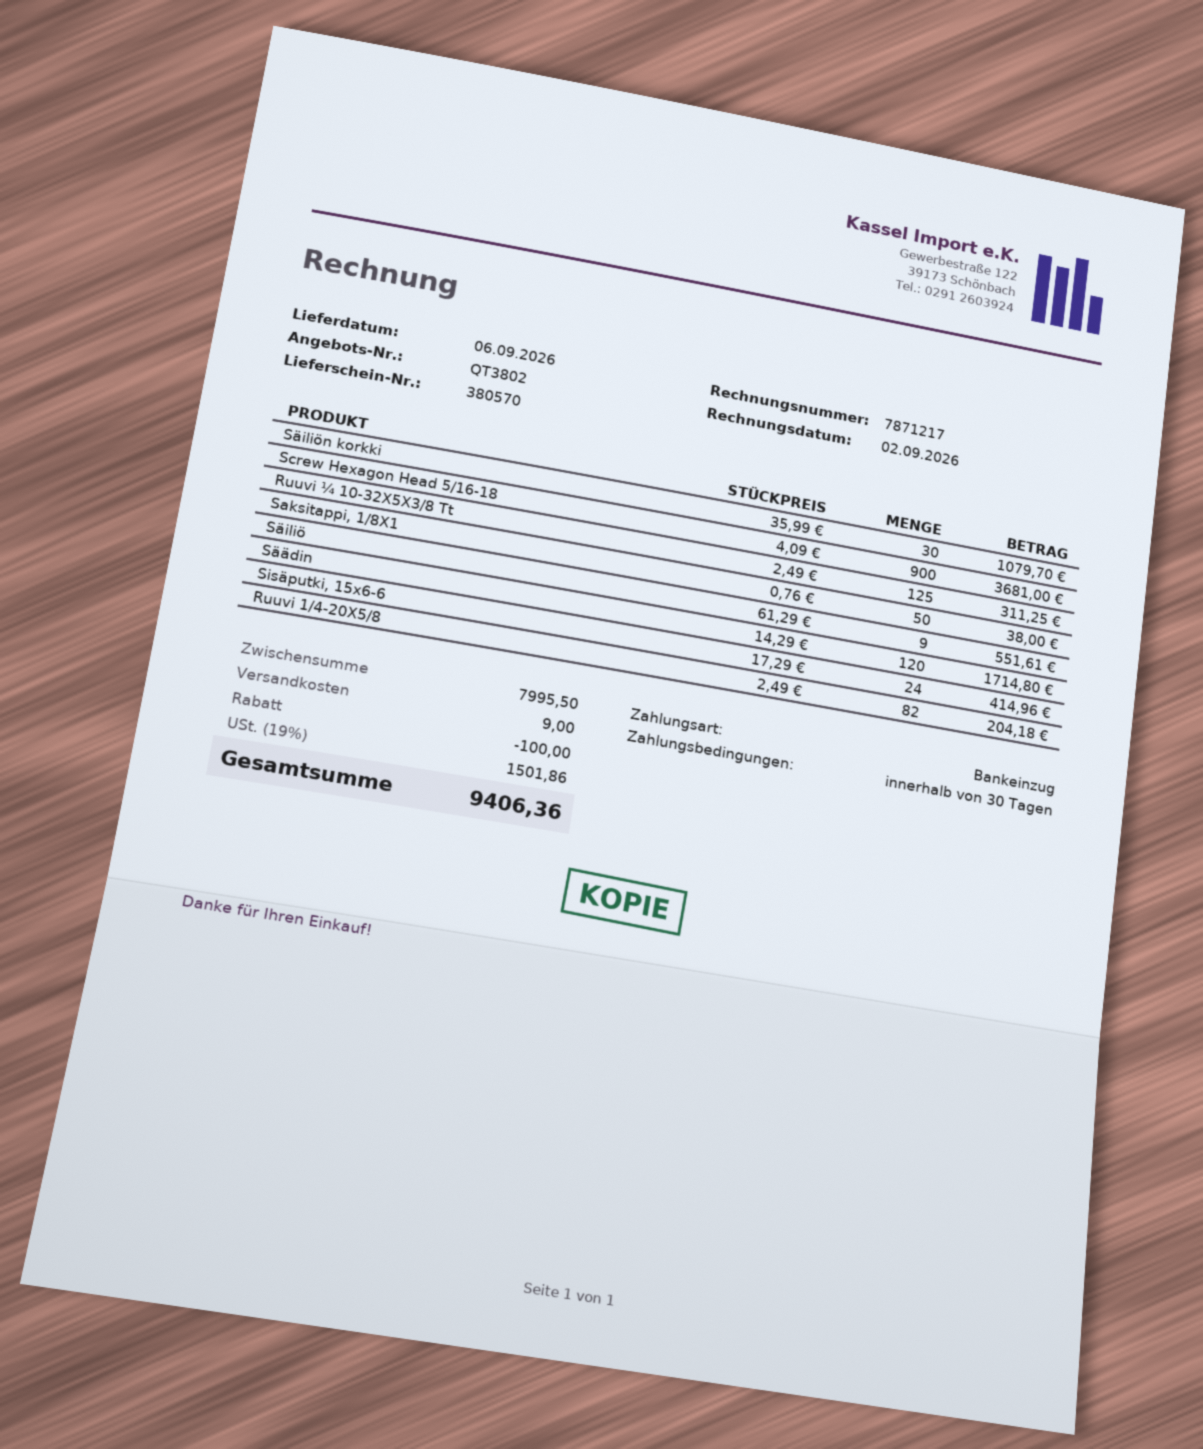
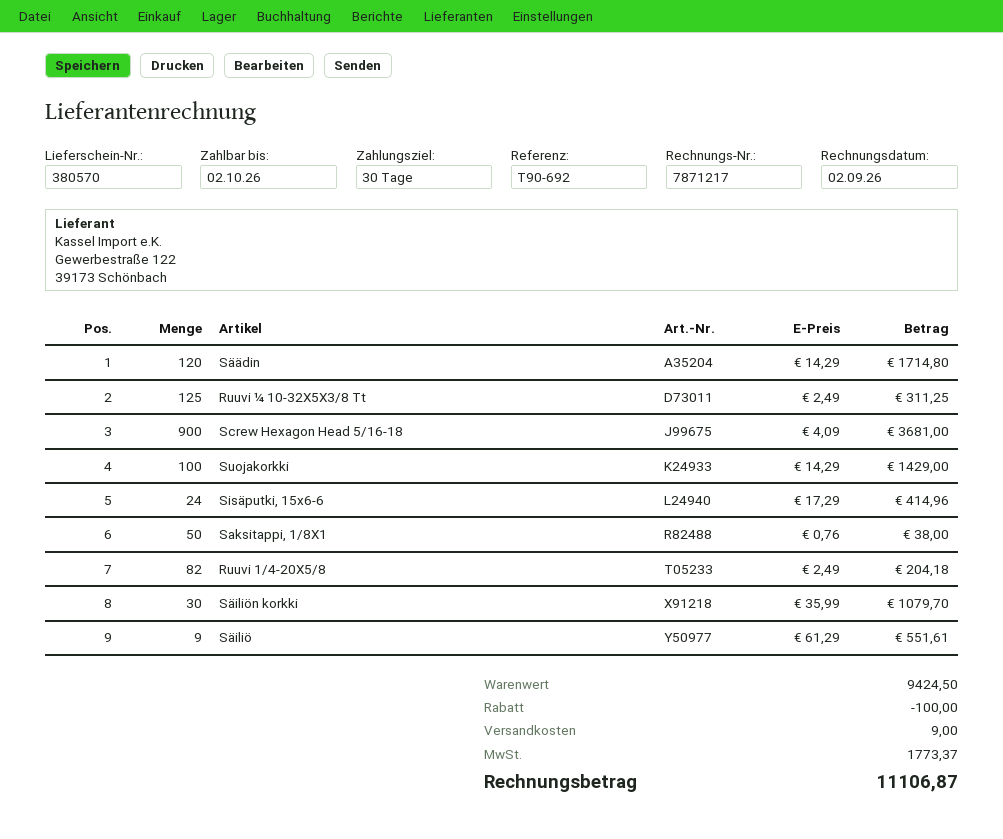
Suojakorkki: none -> 100 x 14.29 = 1429.00
subtotal: 7995.50 -> 9424.50
tax: 1501.86 -> 1773.37
total: 9406.36 -> 11106.87

